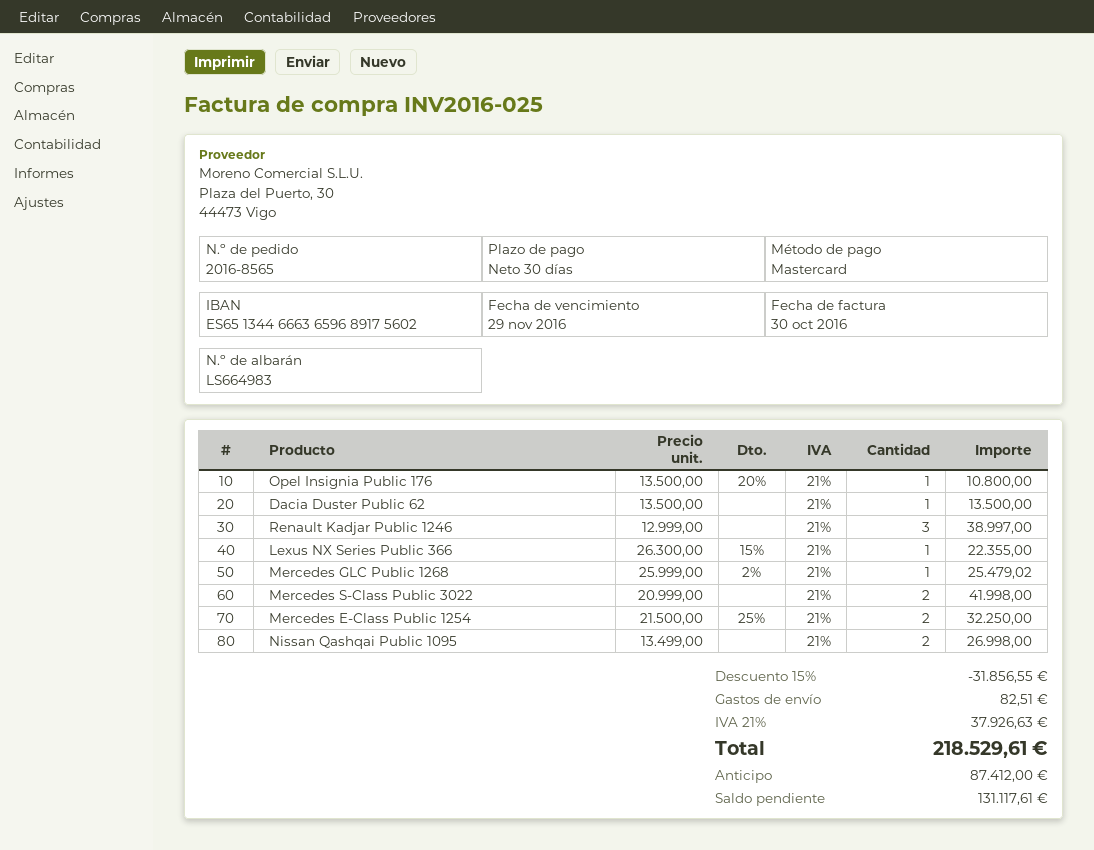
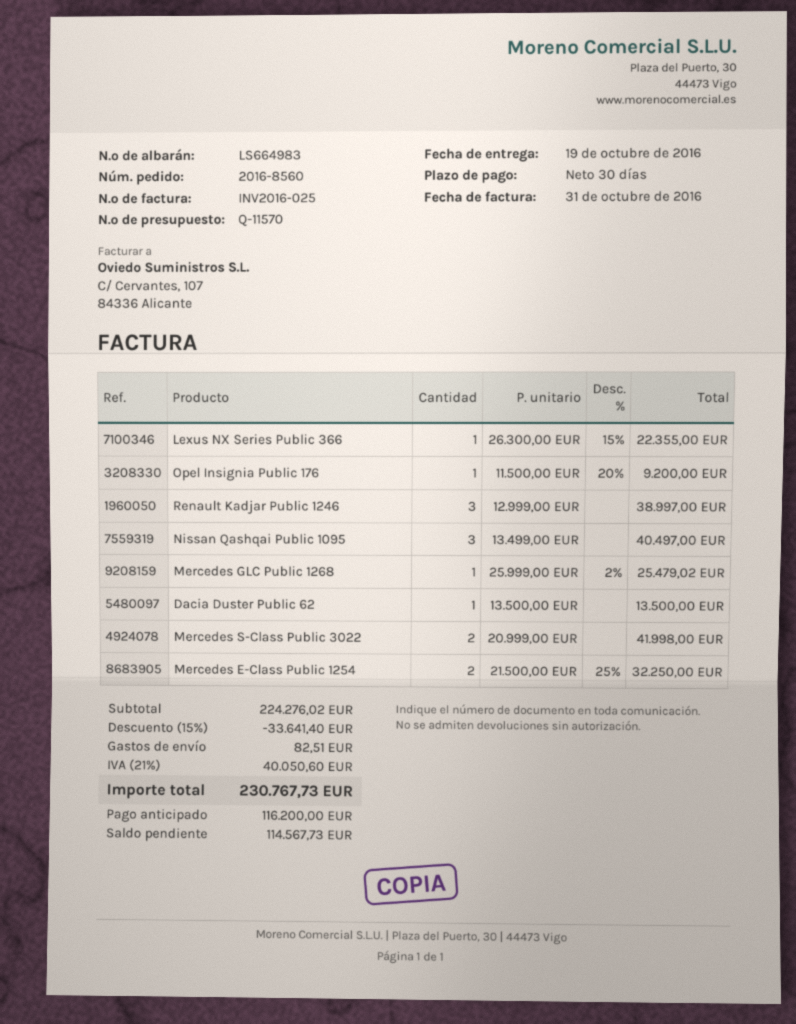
order number: 2016-8565 -> 2016-8560
invoice date: 2016-10-30 -> 2016-10-31
Opel Insignia Public 176: 1 x 13500.00 - 20% = 10800.00 -> 1 x 11500.00 - 20% = 9200.00
Nissan Qashqai Public 1095: 2 x 13499.00 = 26998.00 -> 3 x 13499.00 = 40497.00
discount: 15% = 31856.55 -> 15% = 33641.40
tax: 21% = 37926.63 -> 21% = 40050.60
total: 218529.61 -> 230767.73
deposit: 87412.00 -> 116200.00
balance: 131117.61 -> 114567.73

